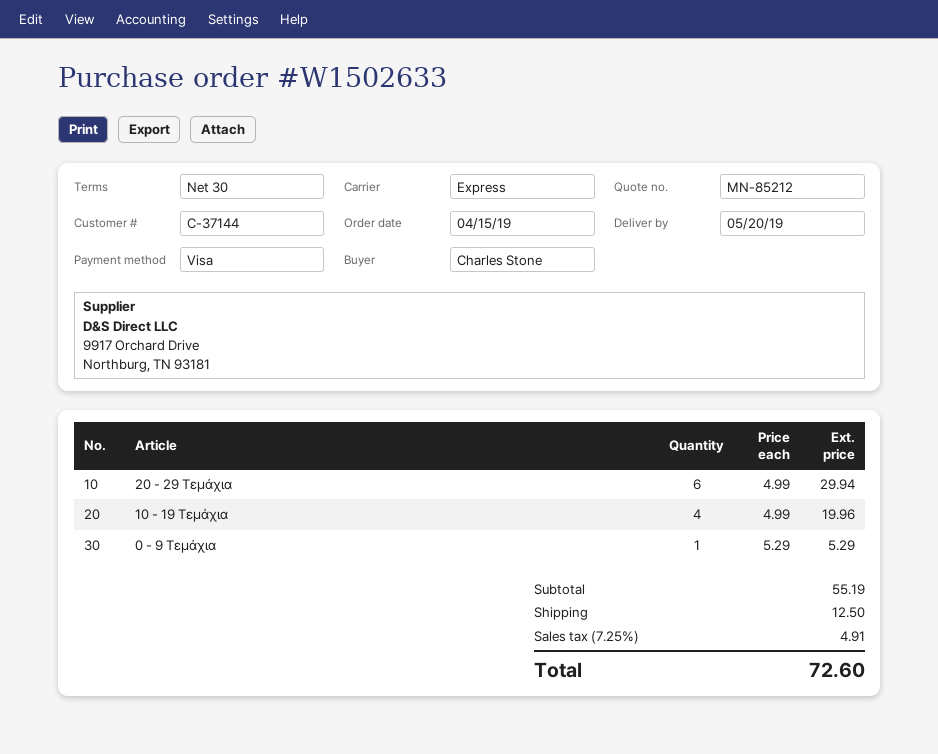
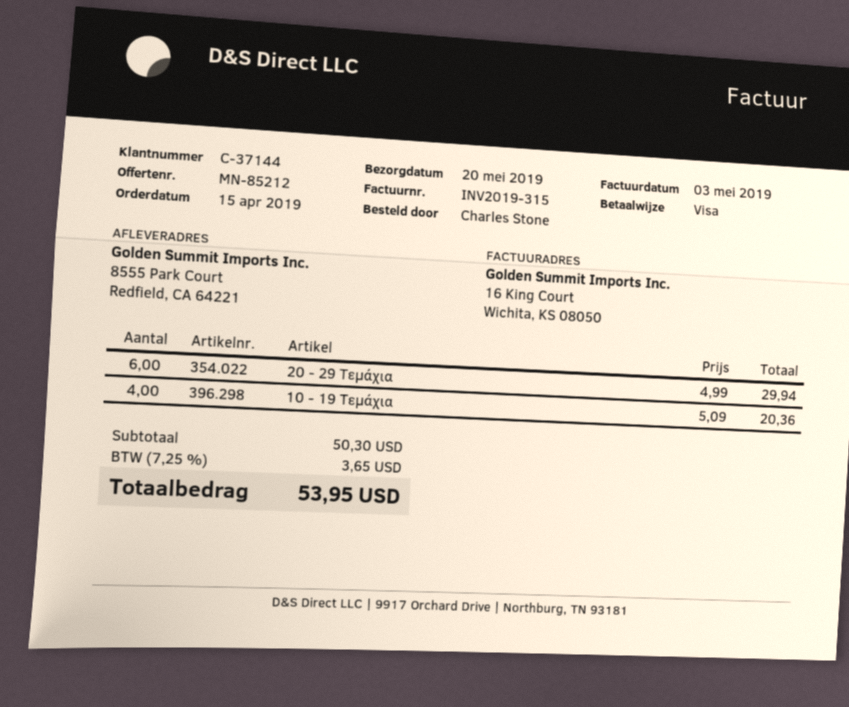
10 - 19 Τεμάχια: 4 x 4.99 = 19.96 -> 4 x 5.09 = 20.36
0 - 9 Τεμάχια: 1 x 5.29 = 5.29 -> none
subtotal: 55.19 -> 50.30
shipping: 12.50 -> none
tax: 7.25% = 4.91 -> 7.25% = 3.65
total: 72.60 -> 53.95

